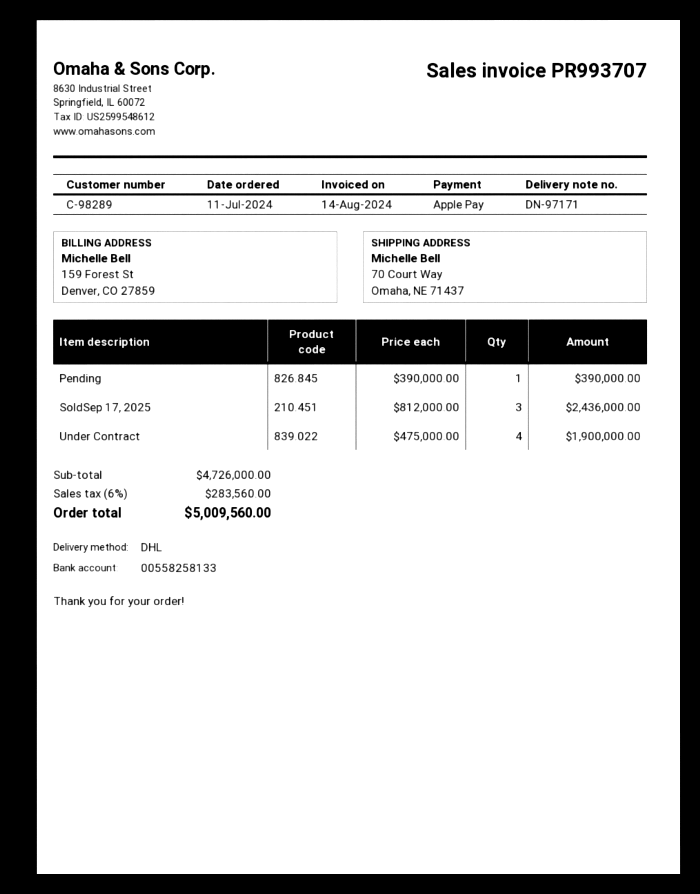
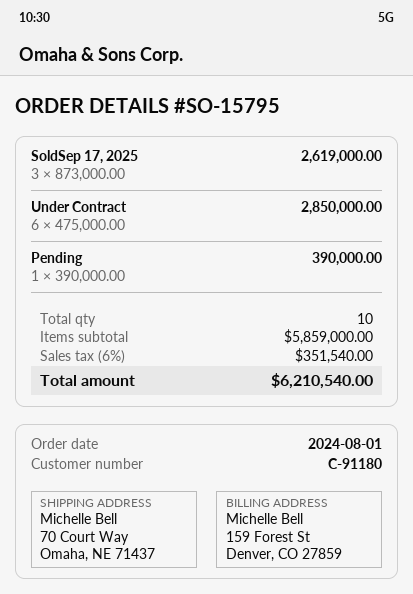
order date: 2024-07-11 -> 2024-08-01
customer number: C-98289 -> C-91180
SoldSep 17, 2025: 3 x 812000.00 = 2436000.00 -> 3 x 873000.00 = 2619000.00
Under Contract: 4 x 475000.00 = 1900000.00 -> 6 x 475000.00 = 2850000.00
subtotal: 4726000.00 -> 5859000.00
tax: 6% = 283560.00 -> 6% = 351540.00
total: 5009560.00 -> 6210540.00

